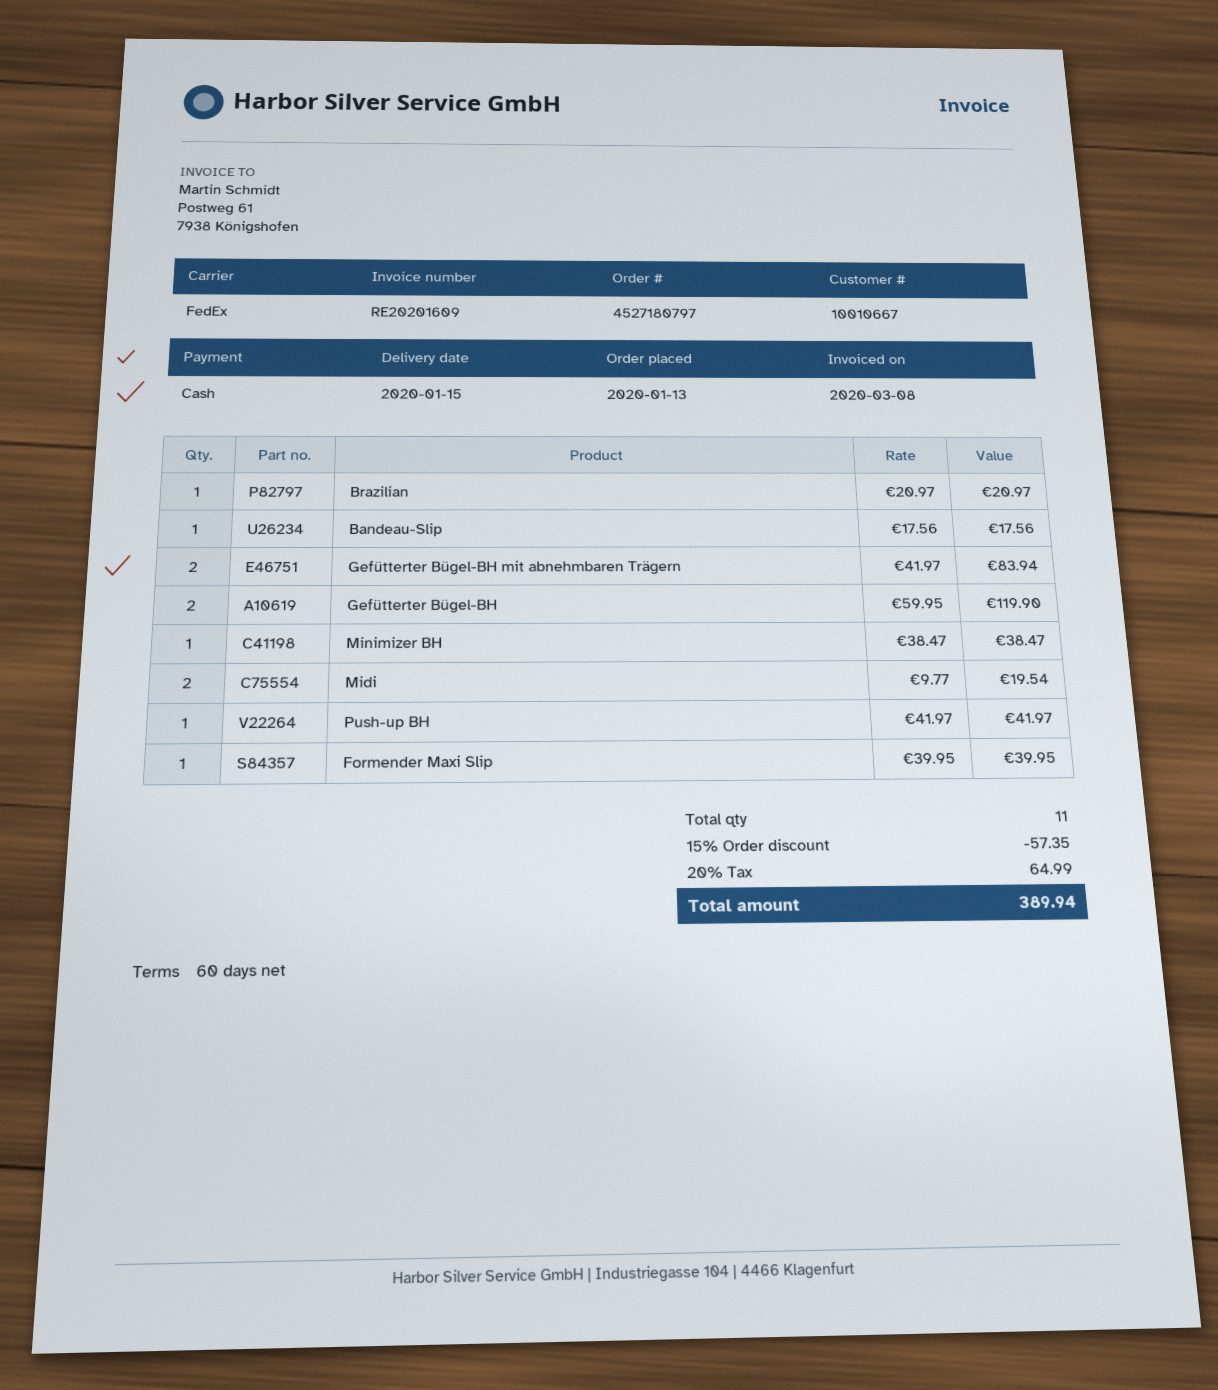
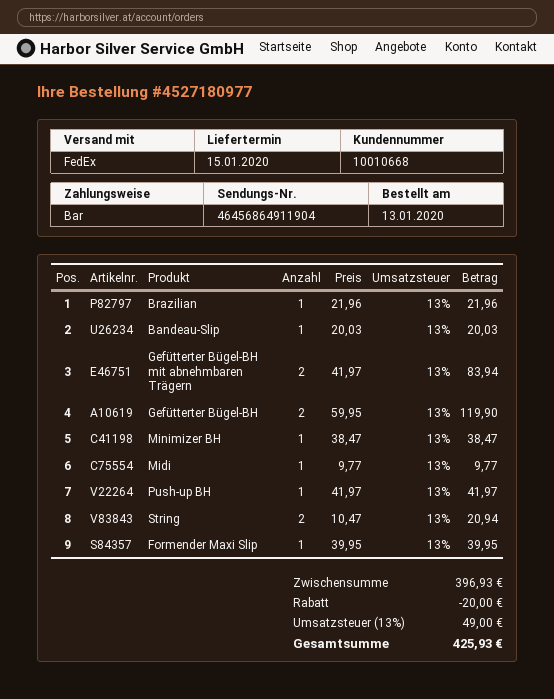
order number: 4527180797 -> 4527180977
customer number: 10010667 -> 10010668
Brazilian: 1 x 20.97 = 20.97 -> 1 x 21.96 = 21.96
Bandeau-Slip: 1 x 17.56 = 17.56 -> 1 x 20.03 = 20.03
Midi: 2 x 9.77 = 19.54 -> 1 x 9.77 = 9.77
String: none -> 2 x 10.47 = 20.94
discount: 57.35 -> 20.00
tax: 20% = 64.99 -> 13% = 49.00
total: 389.94 -> 425.93

